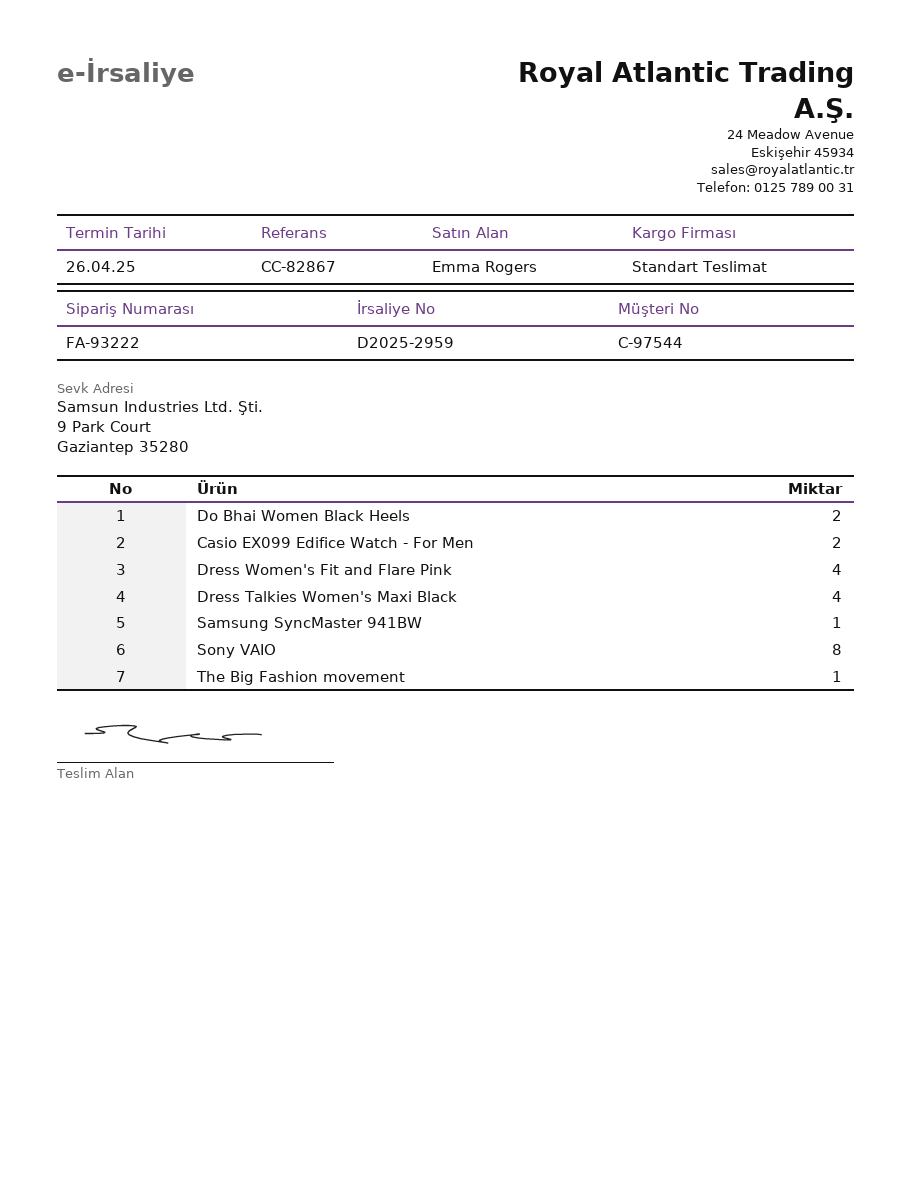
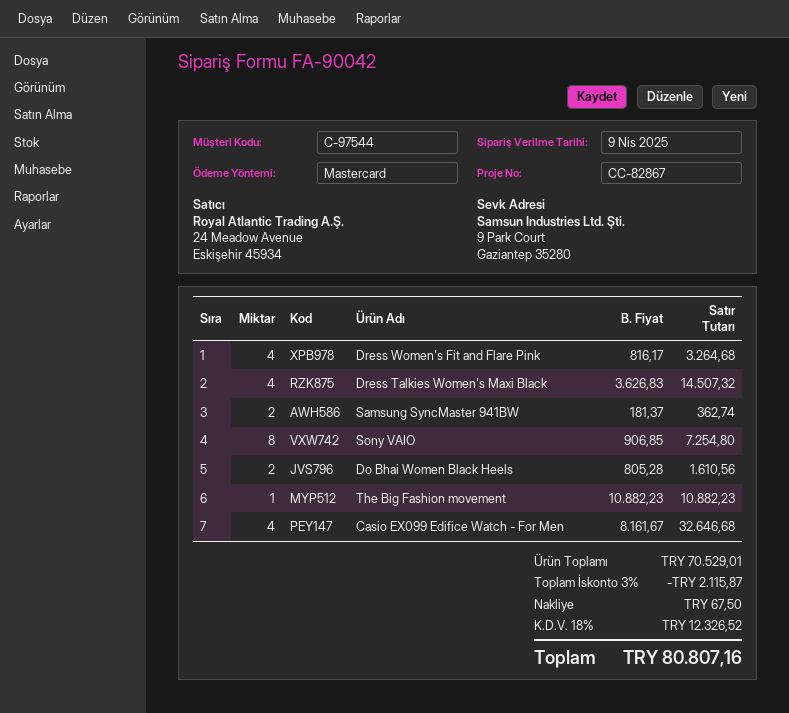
order number: FA-93222 -> FA-90042
Casio EX099 Edifice Watch - For Men: 2 -> 4
Samsung SyncMaster 941BW: 1 -> 2

